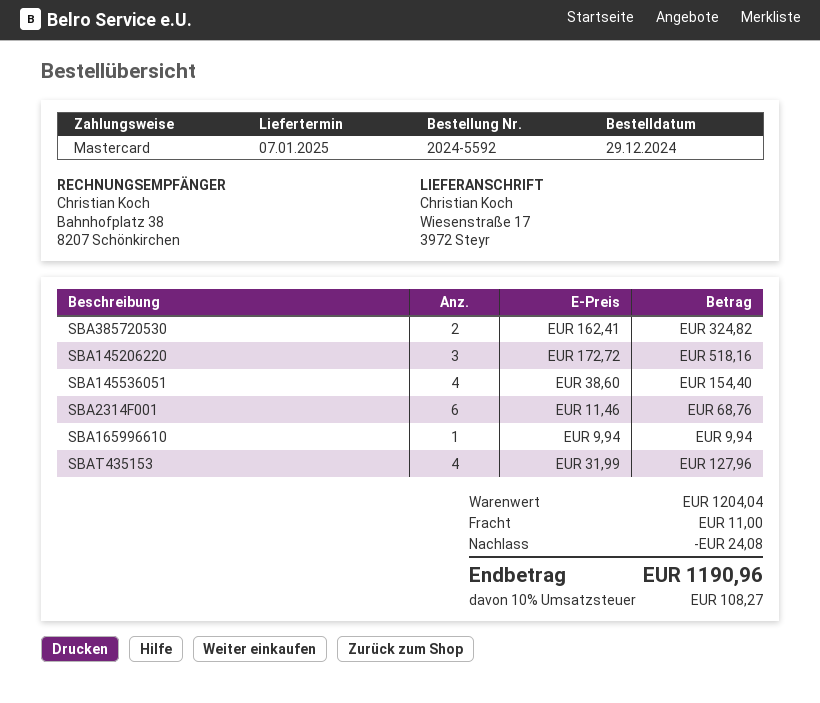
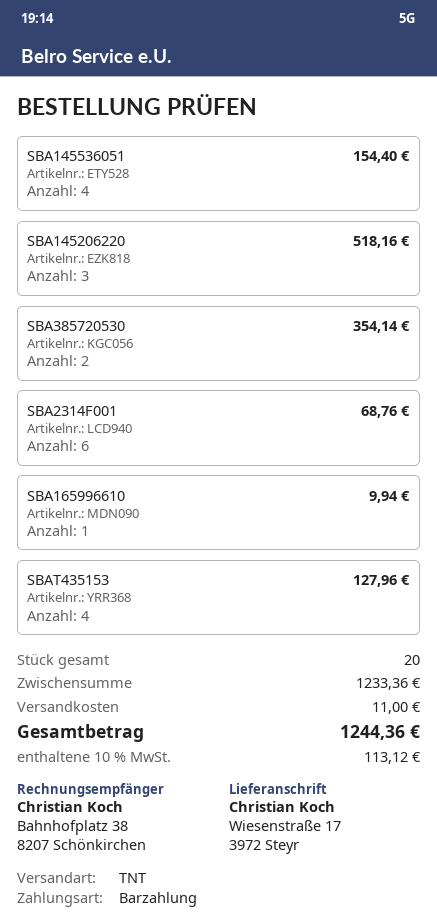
payment method: Mastercard -> cash
SBA385720530: 2 for 324.82 -> 2 for 354.14
subtotal: 1204.04 -> 1233.36
discount: 24.08 -> none
tax: 10% = 108.27 -> 10% = 113.12
total: 1190.96 -> 1244.36

